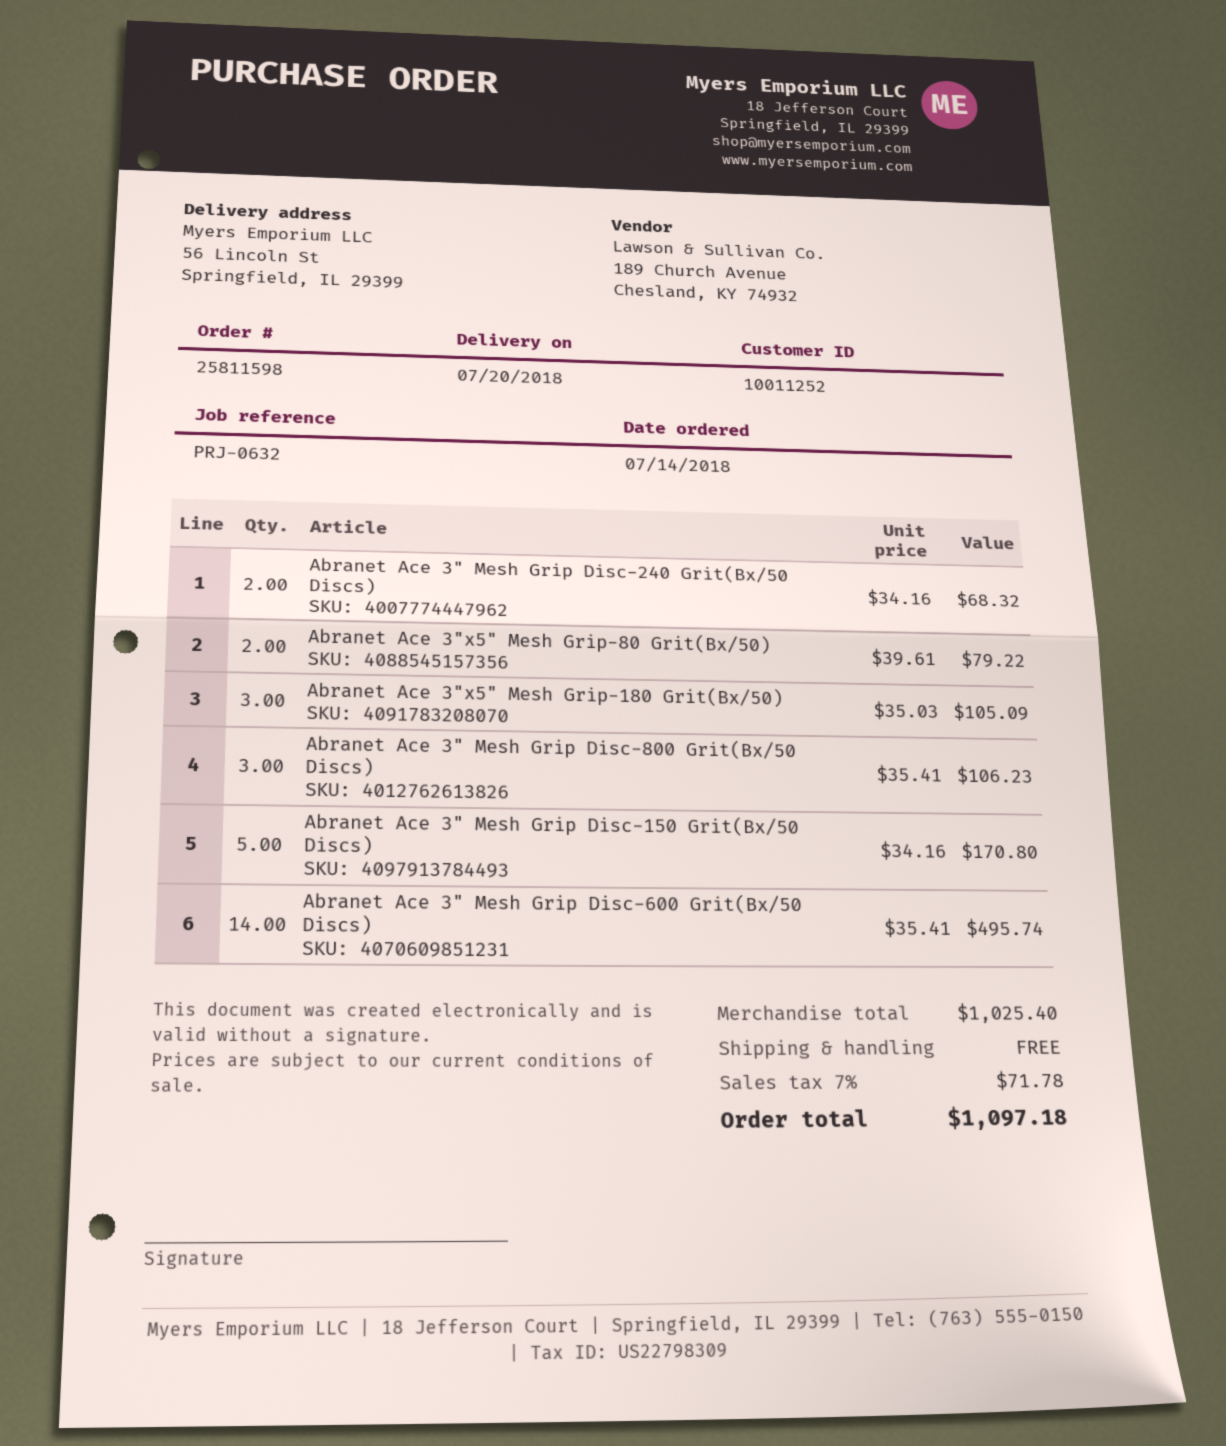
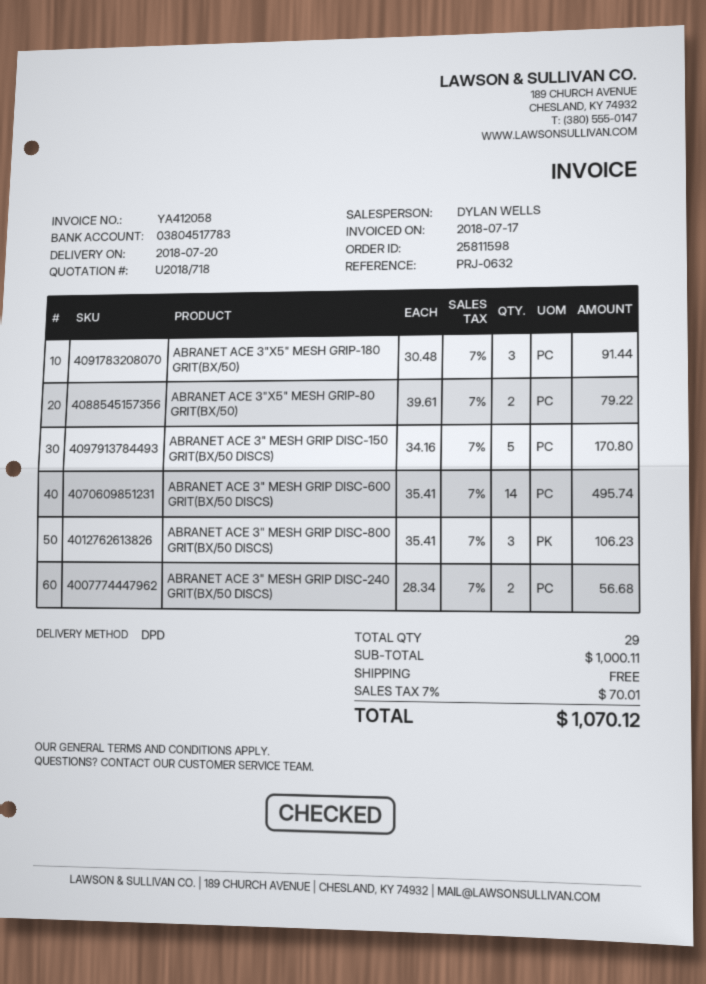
Abranet Ace 3" Mesh Grip Disc-240 Grit(Bx/50 Discs): 2 x 34.16 = 68.32 -> 2 x 28.34 = 56.68
Abranet Ace 3"x5" Mesh Grip-180 Grit(Bx/50): 3 x 35.03 = 105.09 -> 3 x 30.48 = 91.44
subtotal: 1025.40 -> 1000.11
tax: 7% = 71.78 -> 7% = 70.01
total: 1097.18 -> 1070.12

